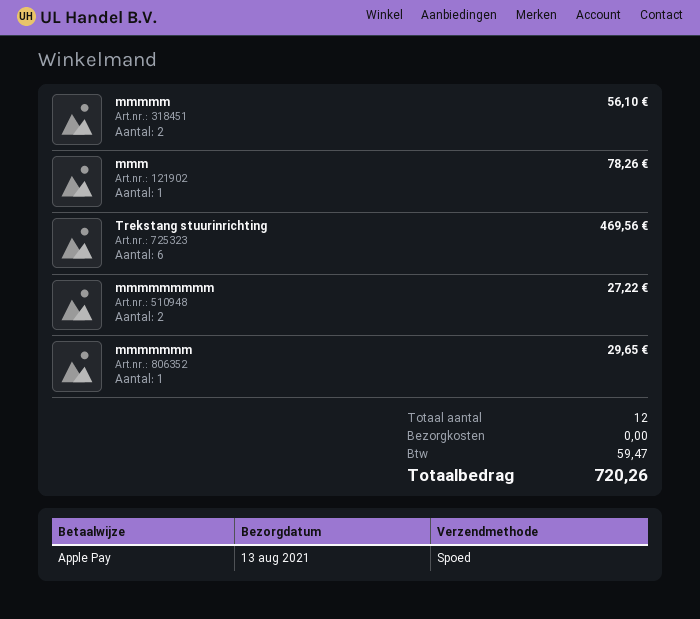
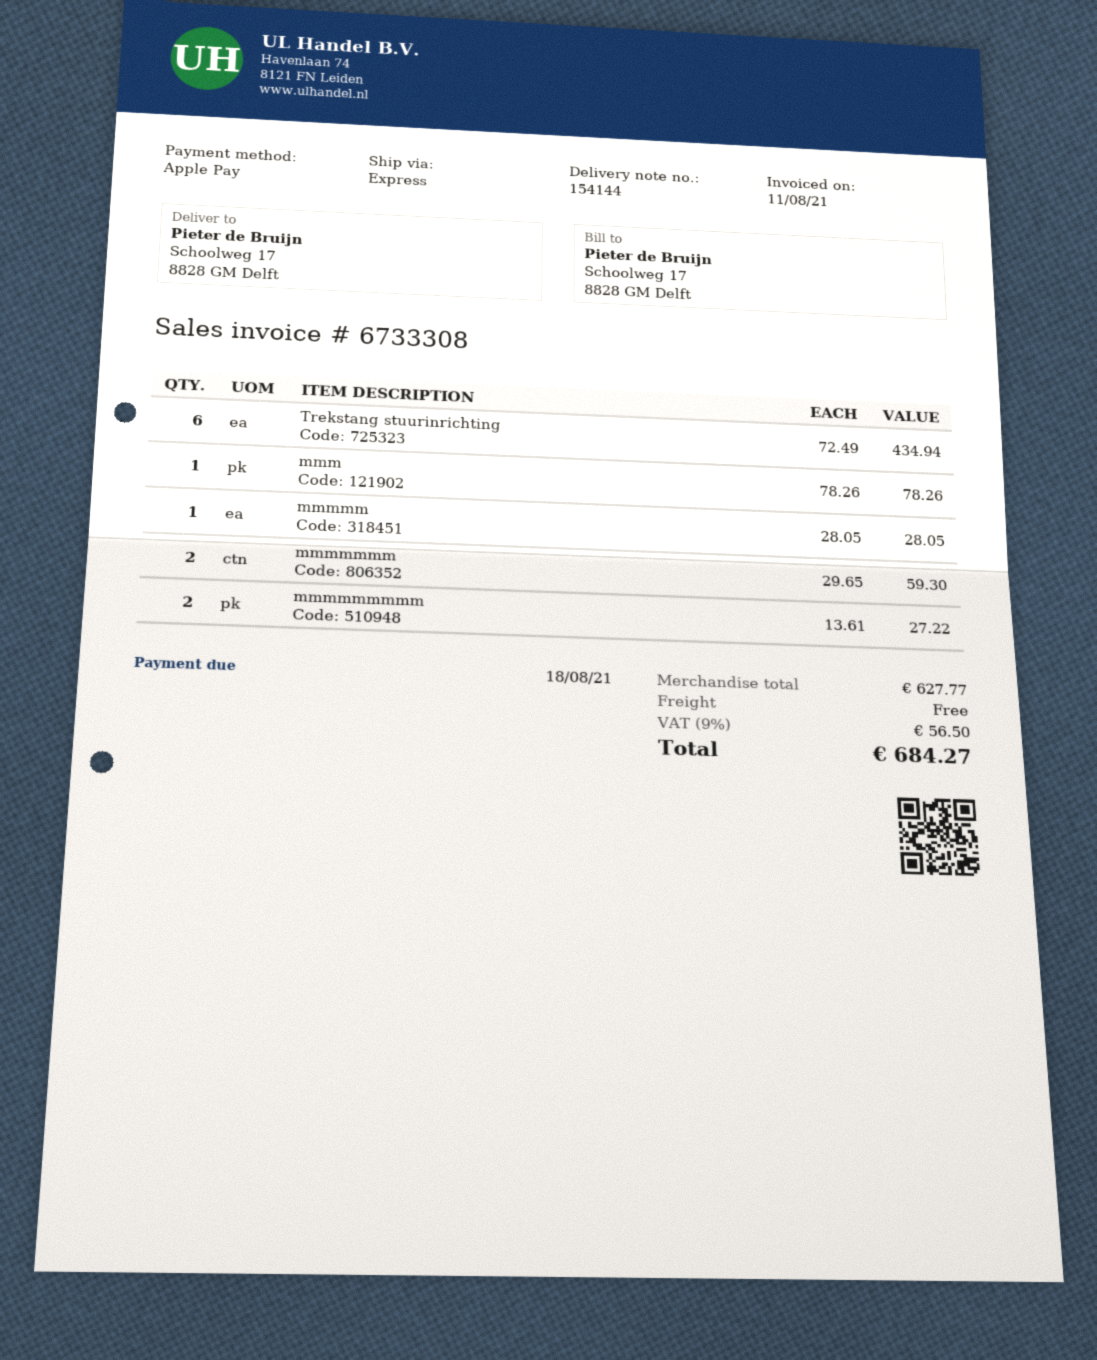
mmmmm: 2 for 56.10 -> 1 for 28.05
Trekstang stuurinrichting: 6 for 469.56 -> 6 for 434.94
mmmmmmm: 1 for 29.65 -> 2 for 59.30
tax: 59.47 -> 56.50
total: 720.26 -> 684.27

